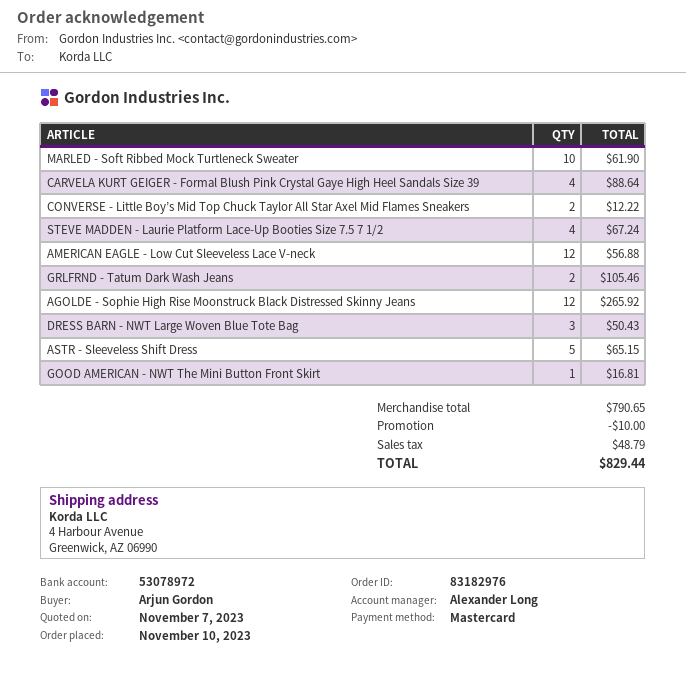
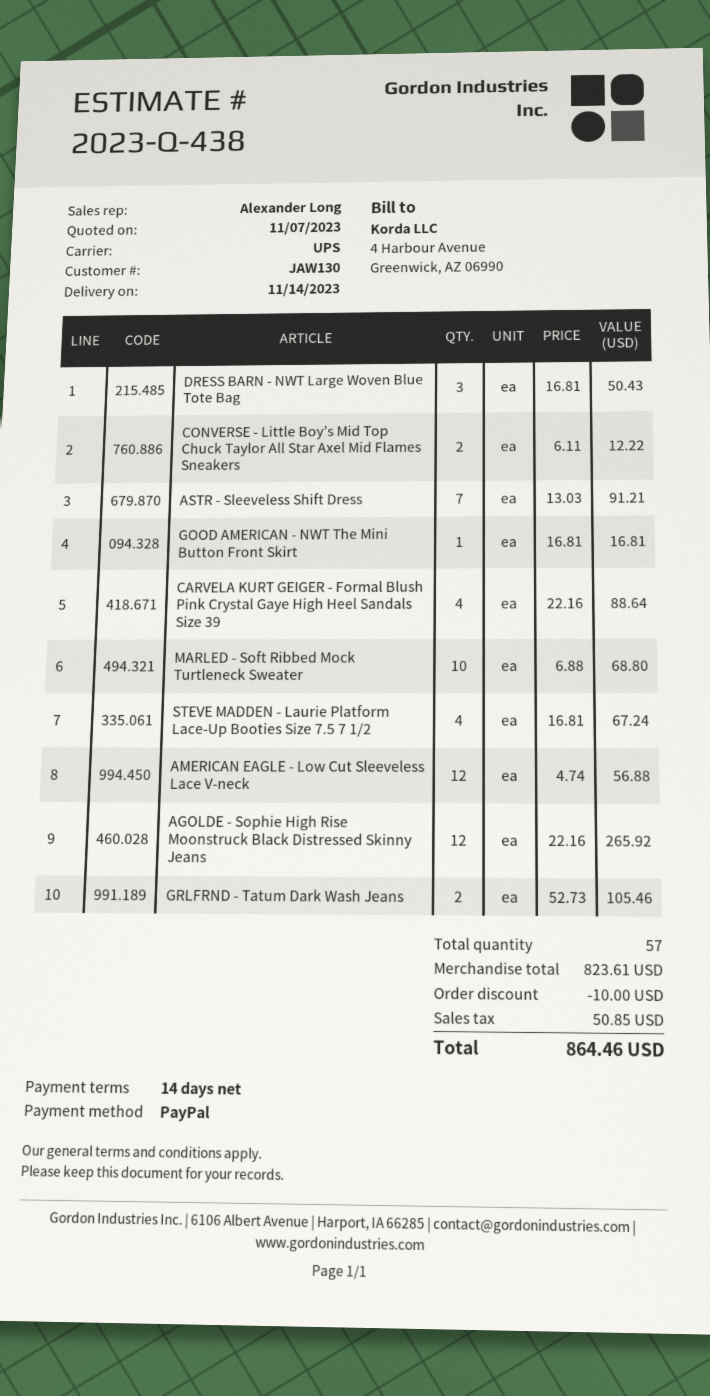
payment method: Mastercard -> PayPal
MARLED - Soft Ribbed Mock Turtleneck Sweater: 10 for 61.90 -> 10 for 68.80
ASTR - Sleeveless Shift Dress: 5 for 65.15 -> 7 for 91.21
subtotal: 790.65 -> 823.61
tax: 48.79 -> 50.85
total: 829.44 -> 864.46

